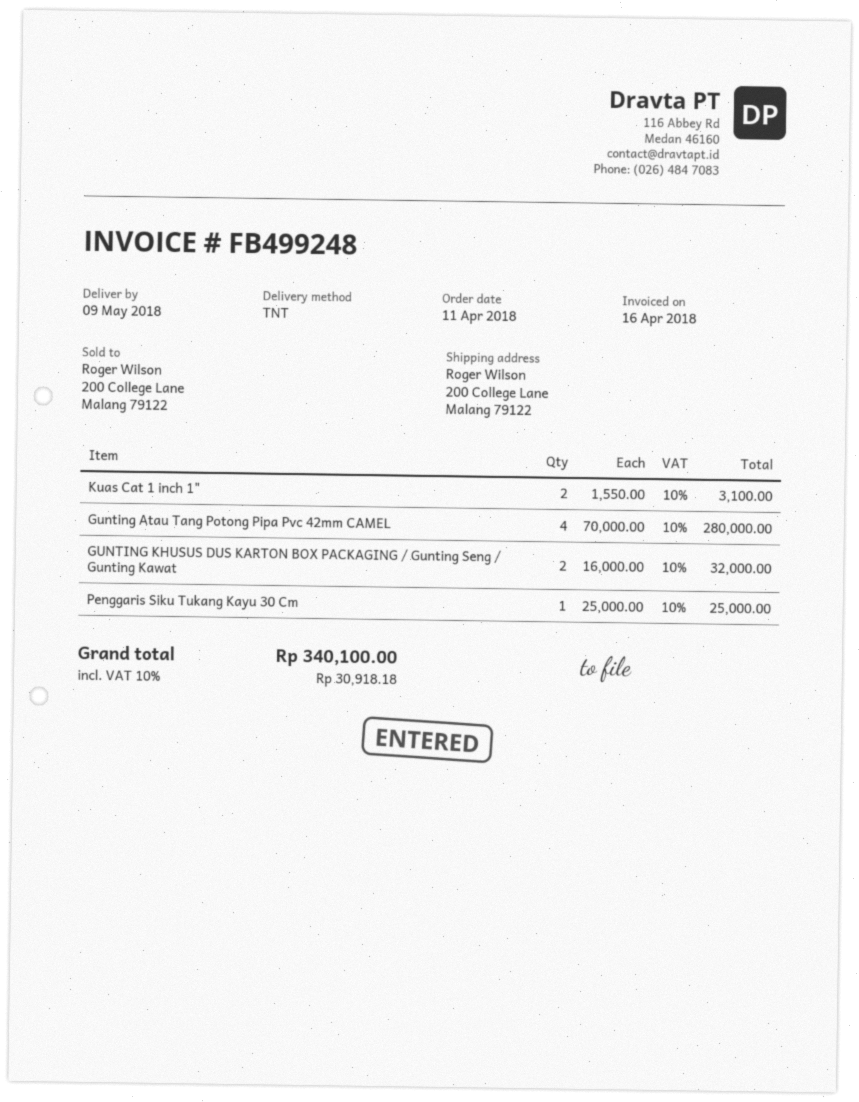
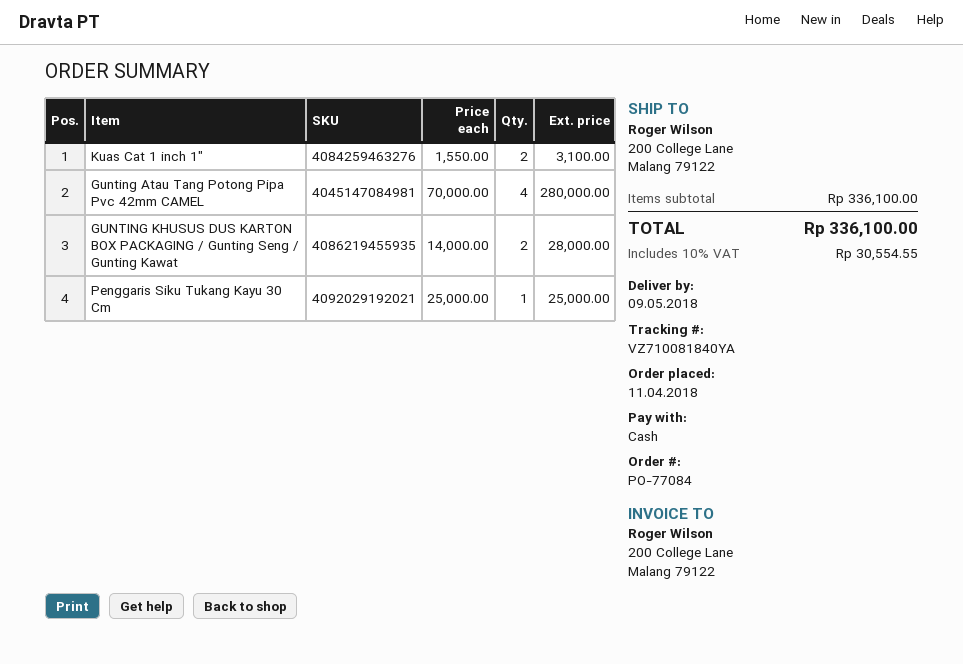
GUNTING KHUSUS DUS KARTON BOX PACKAGING / Gunting Seng / Gunting Kawat: 2 x 16000.00 = 32000.00 -> 2 x 14000.00 = 28000.00
tax: 10% = 30918.18 -> 10% = 30554.55
total: 340100.00 -> 336100.00

